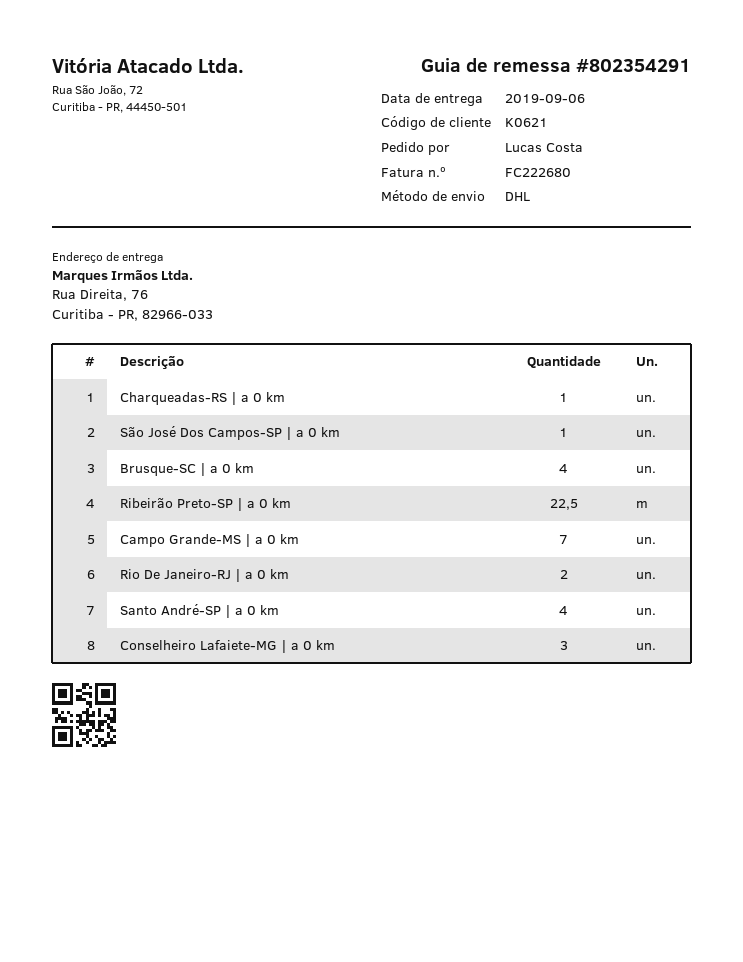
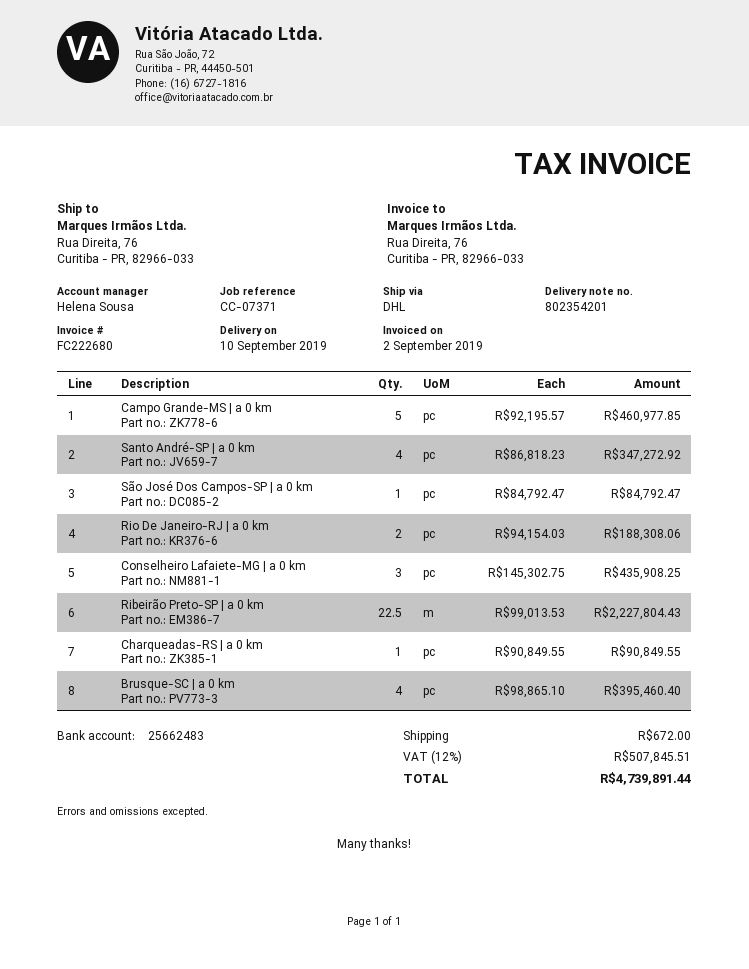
delivery note number: 802354291 -> 802354201
delivery date: 2019-09-06 -> 2019-09-10
Campo Grande-MS | a 0 km: 7 -> 5

